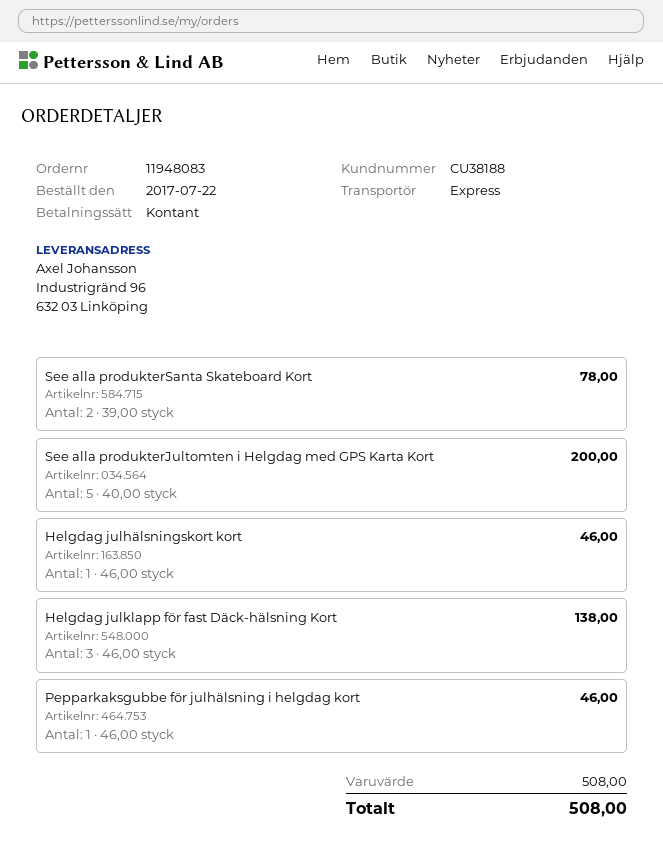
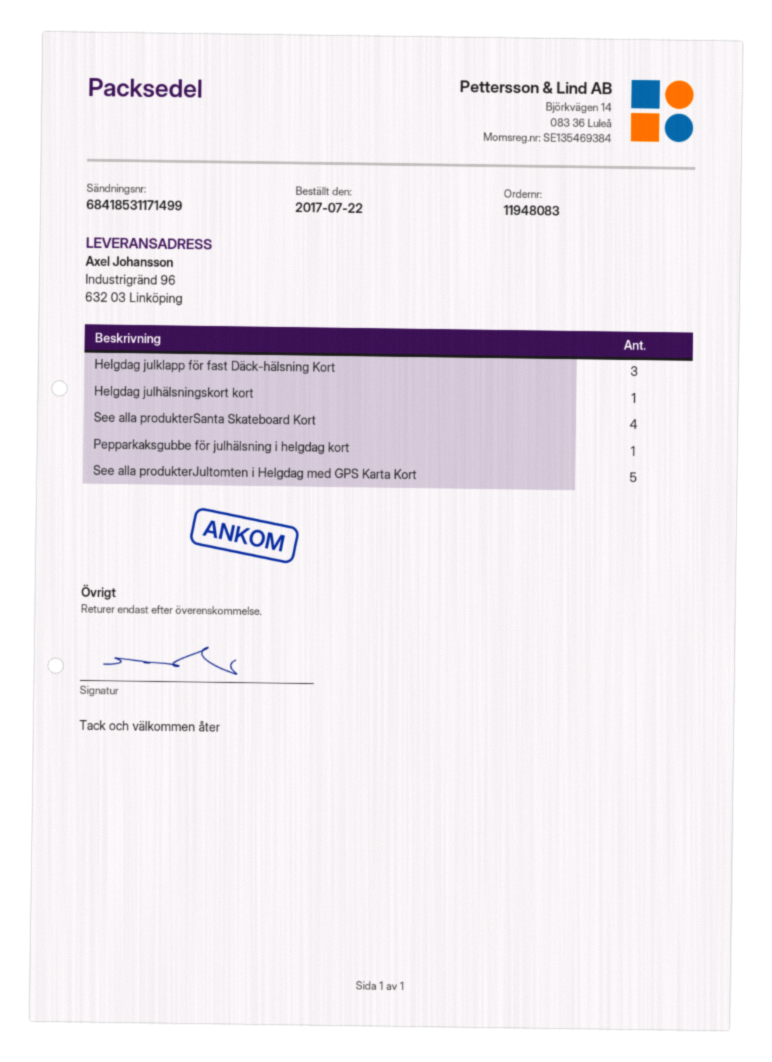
See alla produkterSanta Skateboard Kort: 2 -> 4

